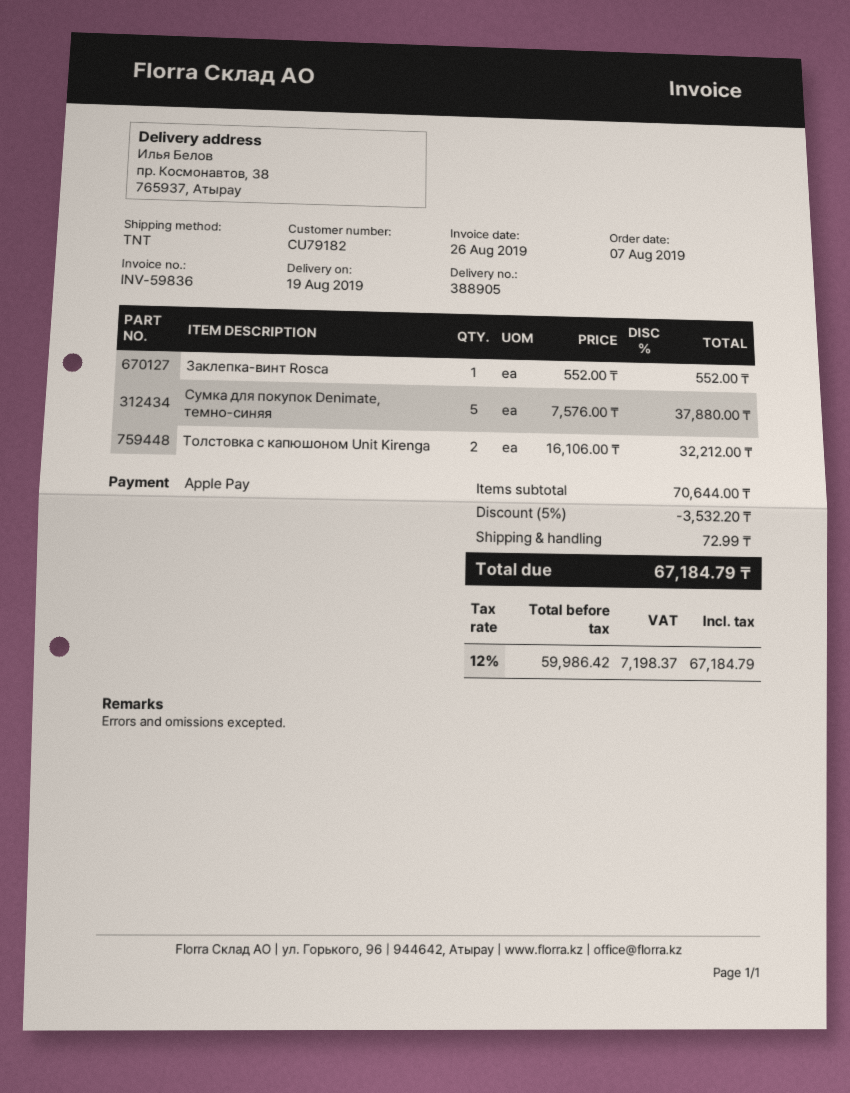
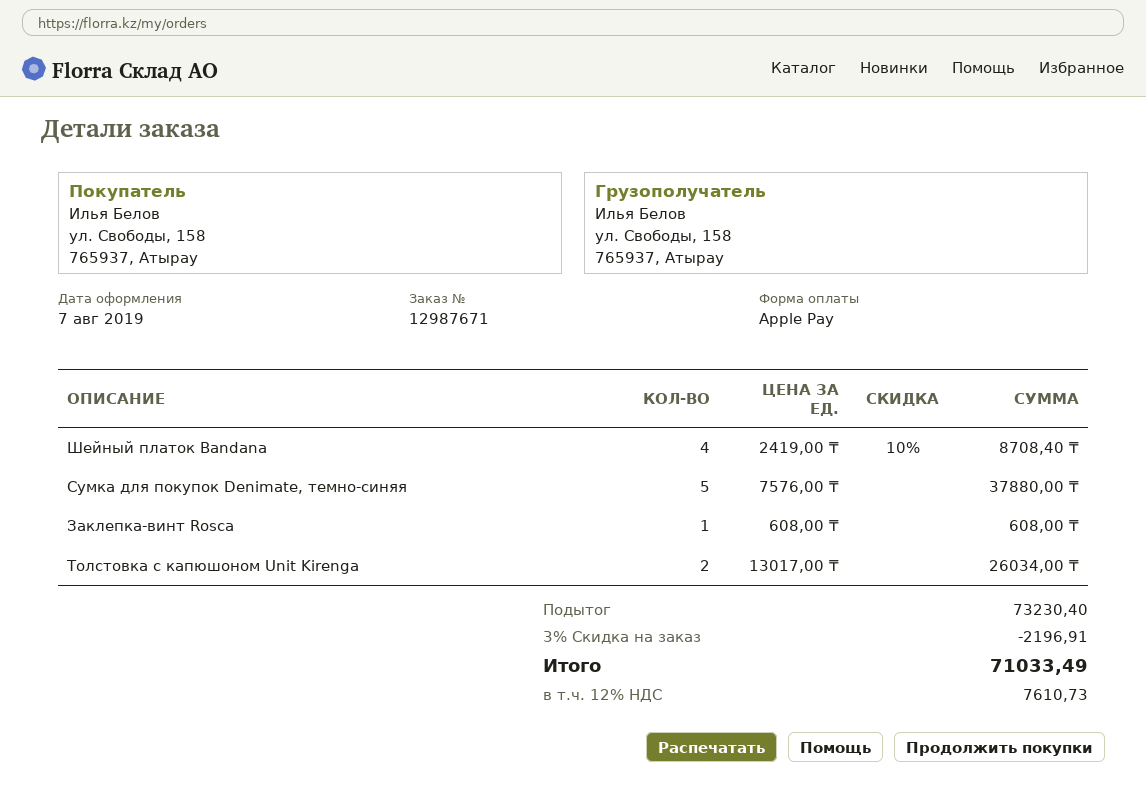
ship to: пр. Космонавтов, 38, 765937, Атырау -> ул. Свободы, 158, 765937, Атырау
Заклепка-винт Rosca: 1 x 552.00 = 552.00 -> 1 x 608.00 = 608.00
Толстовка с капюшоном Unit Kirenga: 2 x 16106.00 = 32212.00 -> 2 x 13017.00 = 26034.00
Шейный платок Bandana: none -> 4 x 2419.00 - 10% = 8708.40
subtotal: 70644.00 -> 73230.40
discount: 5% = 3532.20 -> 3% = 2196.91
shipping: 72.99 -> none
tax: 12% = 7198.37 -> 12% = 7610.73
total: 67184.79 -> 71033.49

